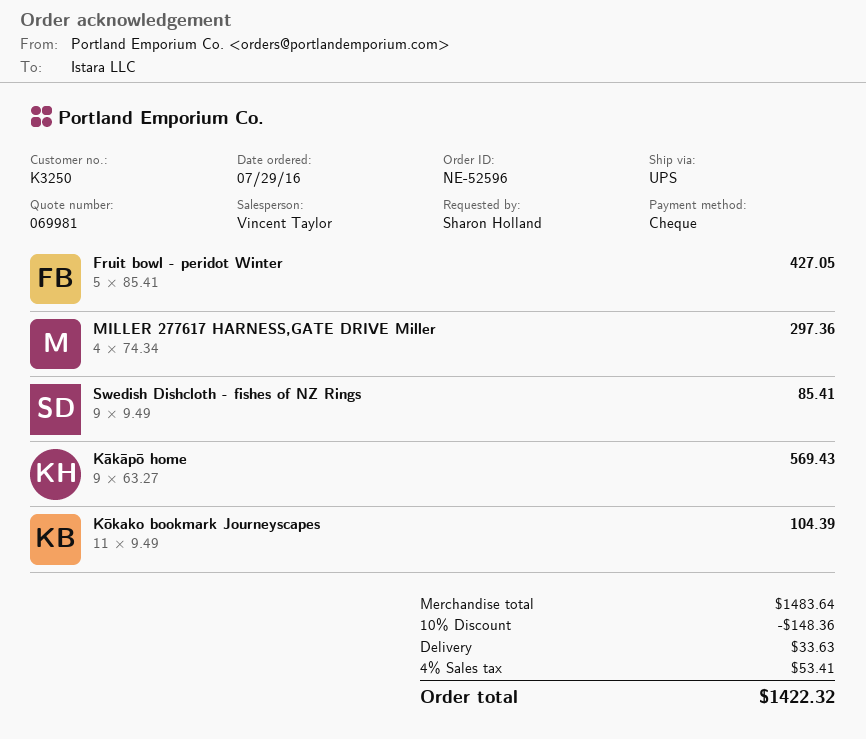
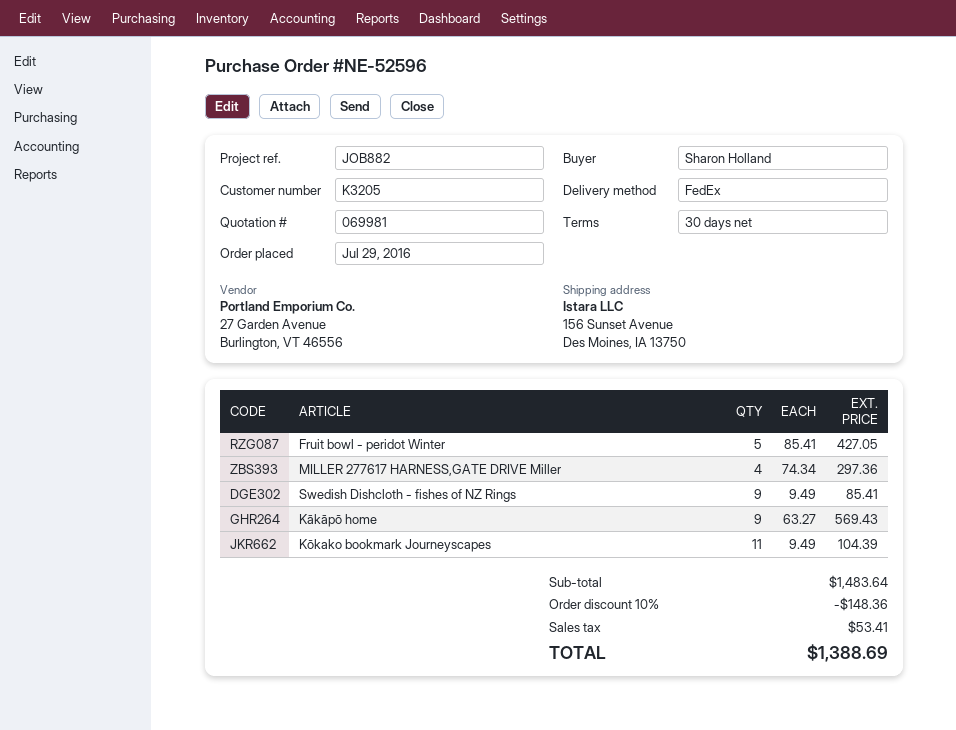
customer number: K3250 -> K3205
shipping method: UPS -> FedEx
shipping: 33.63 -> none
total: 1422.32 -> 1388.69

